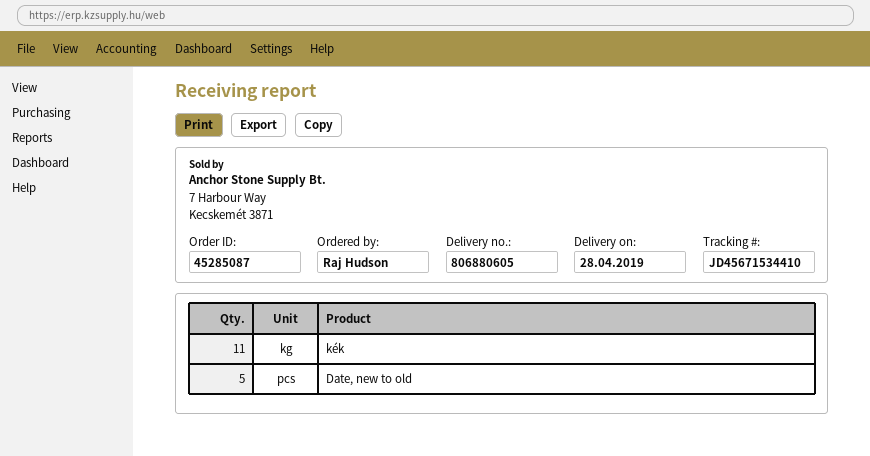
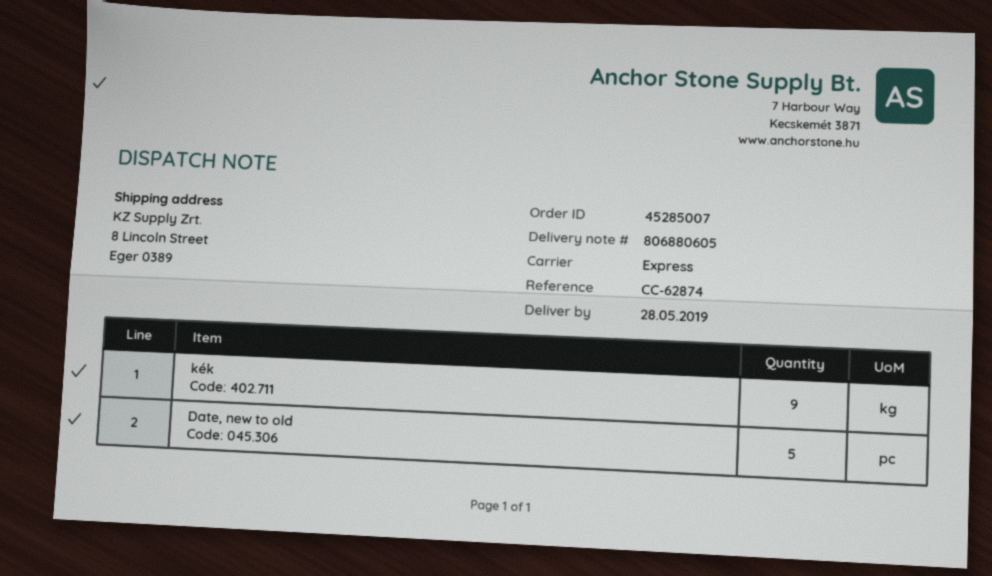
order number: 45285087 -> 45285007
delivery date: 2019-04-28 -> 2019-05-28
kék: 11 -> 9

